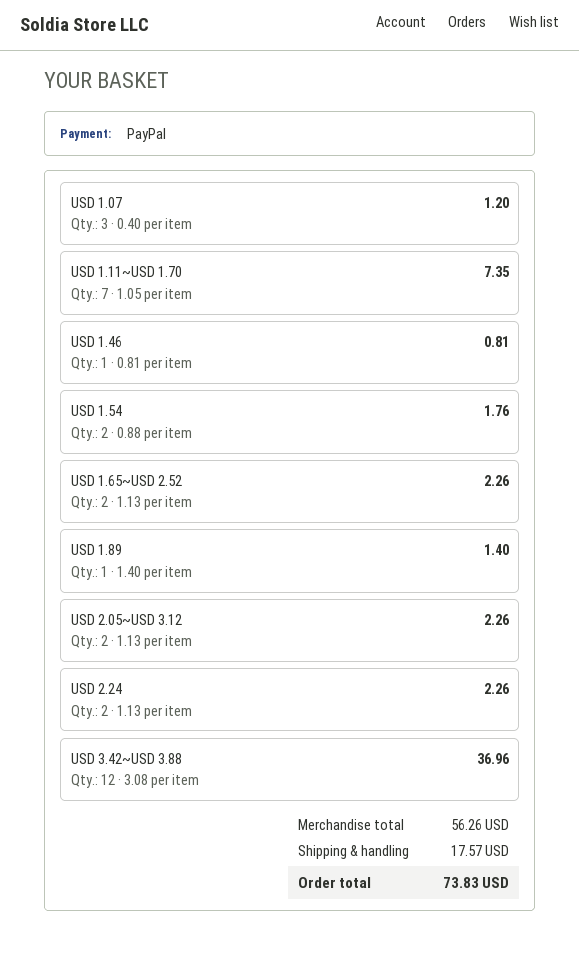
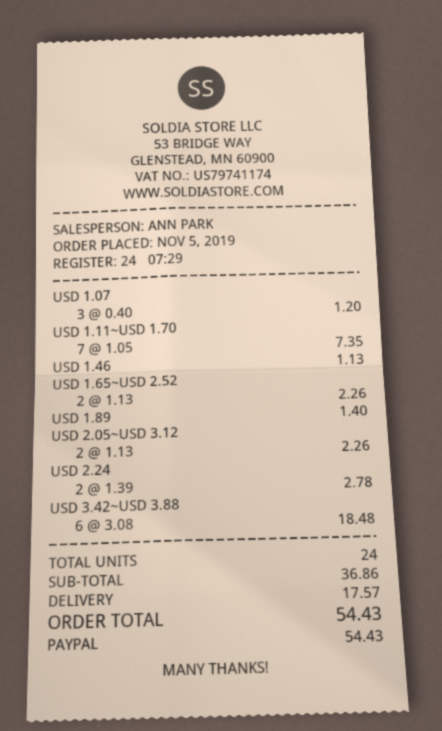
USD 1.46: 1 x 0.81 = 0.81 -> 1 x 1.13 = 1.13
USD 1.54: 2 x 0.88 = 1.76 -> none
USD 2.24: 2 x 1.13 = 2.26 -> 2 x 1.39 = 2.78
USD 3.42~USD 3.88: 12 x 3.08 = 36.96 -> 6 x 3.08 = 18.48
subtotal: 56.26 -> 36.86
total: 73.83 -> 54.43

